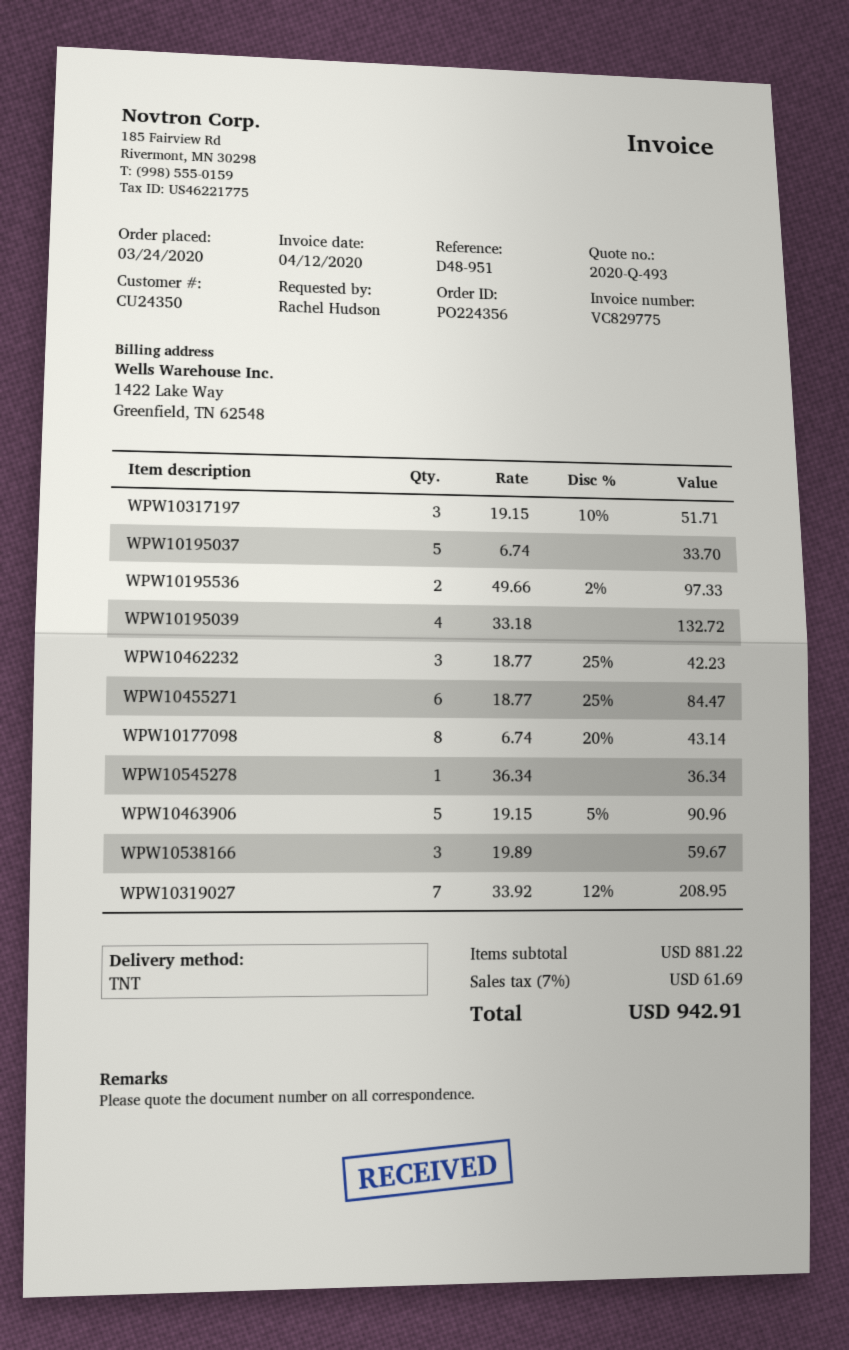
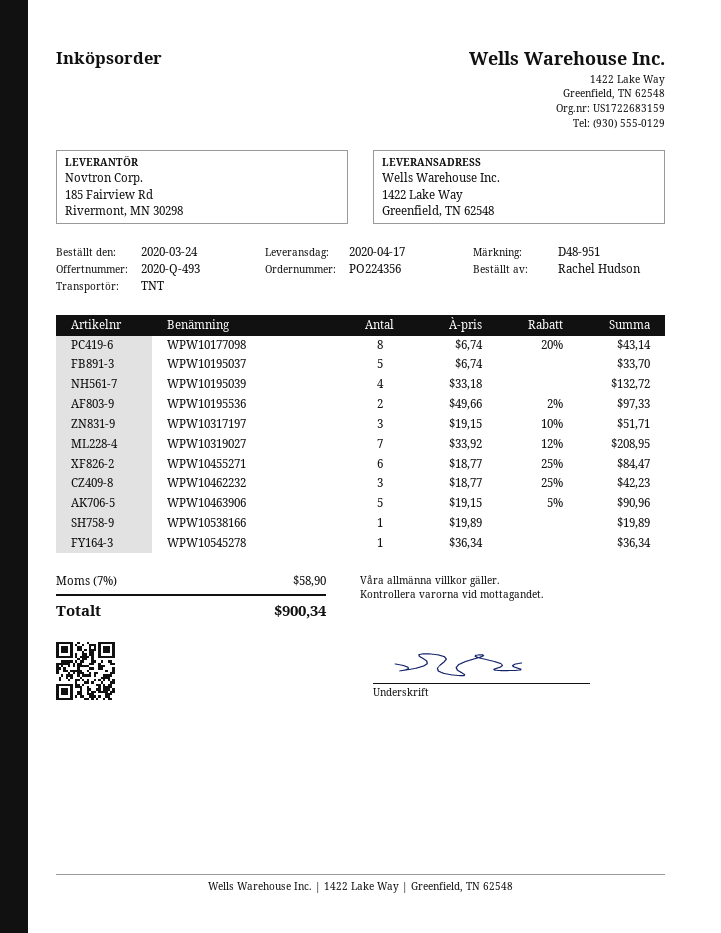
WPW10538166: 3 x 19.89 = 59.67 -> 1 x 19.89 = 19.89
tax: 7% = 61.69 -> 7% = 58.90
total: 942.91 -> 900.34

